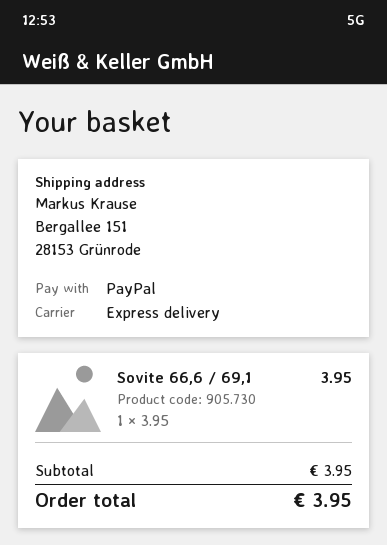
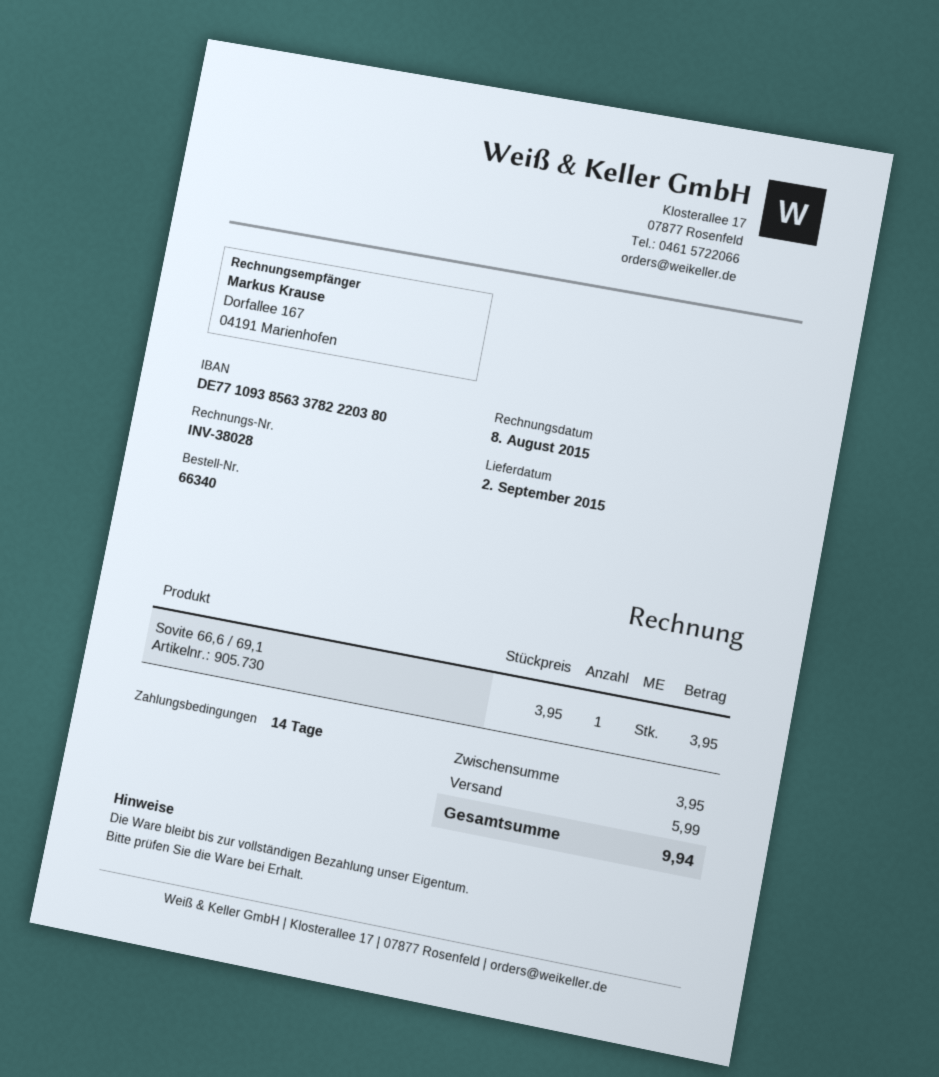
shipping: none -> 5.99
total: 3.95 -> 9.94

